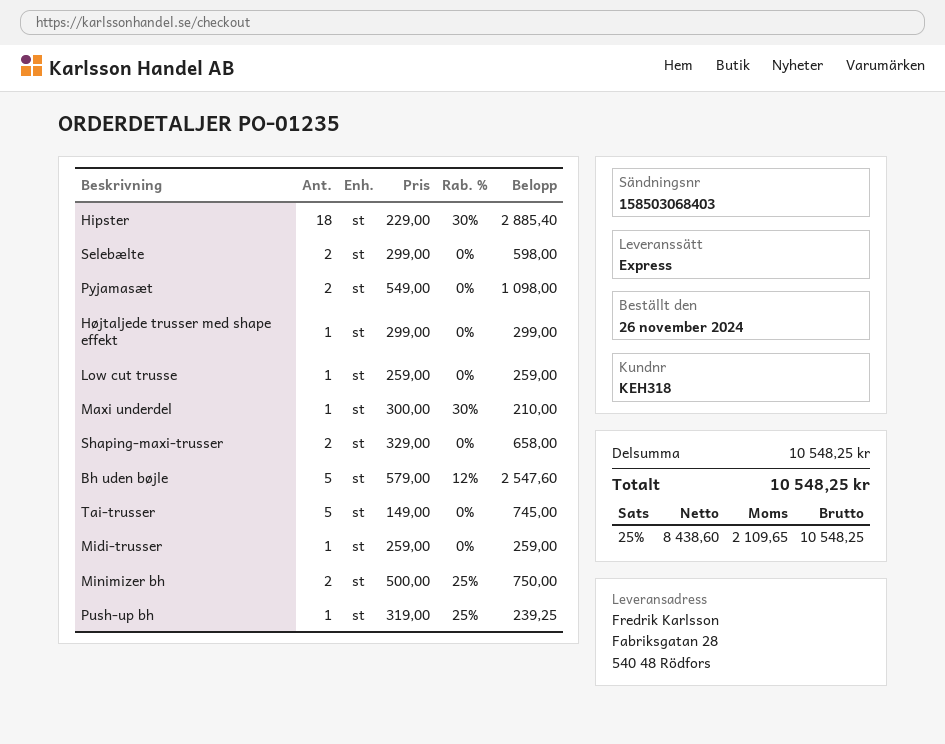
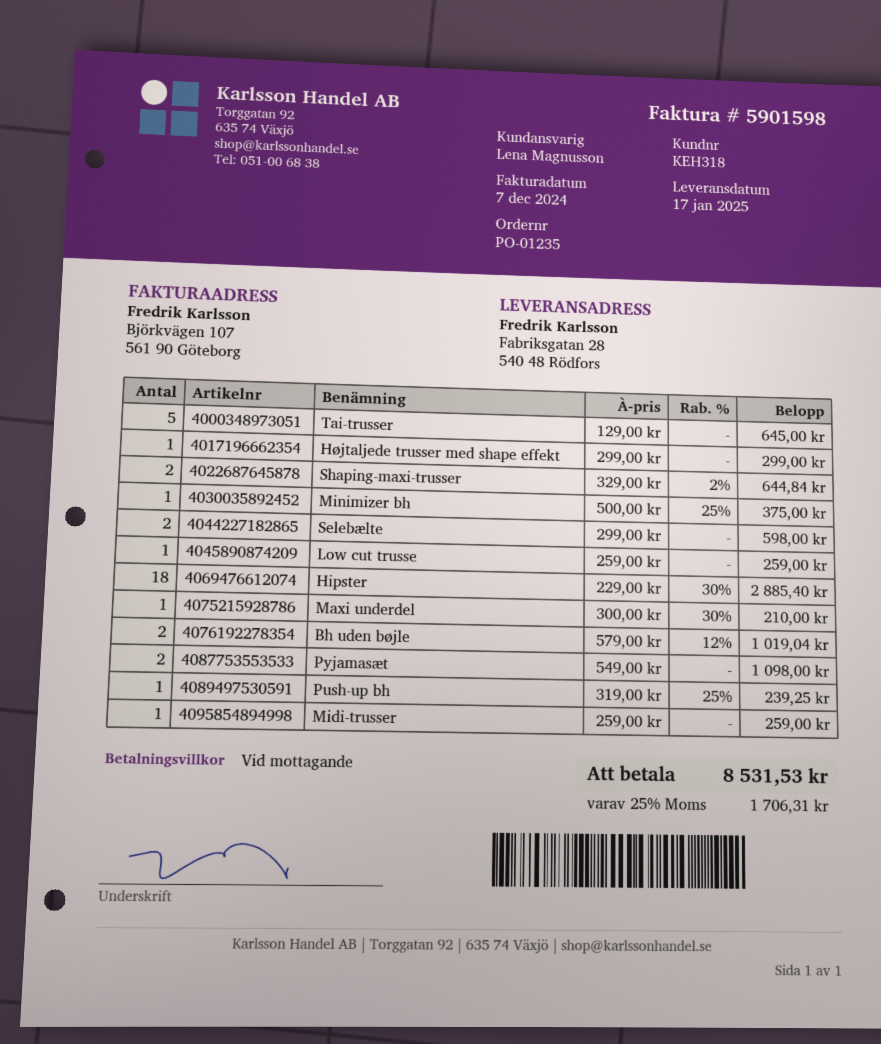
Shaping-maxi-trusser: 2 x 329.00 = 658.00 -> 2 x 329.00 - 2% = 644.84
Bh uden bøjle: 5 x 579.00 - 12% = 2547.60 -> 2 x 579.00 - 12% = 1019.04
Tai-trusser: 5 x 149.00 = 745.00 -> 5 x 129.00 = 645.00
Minimizer bh: 2 x 500.00 - 25% = 750.00 -> 1 x 500.00 - 25% = 375.00
tax: 25% = 2109.65 -> 25% = 1706.31
total: 10548.25 -> 8531.53

